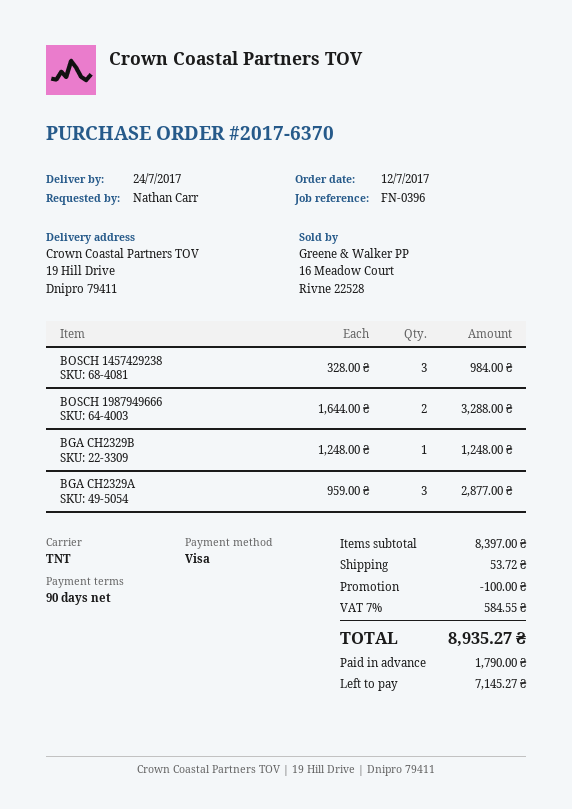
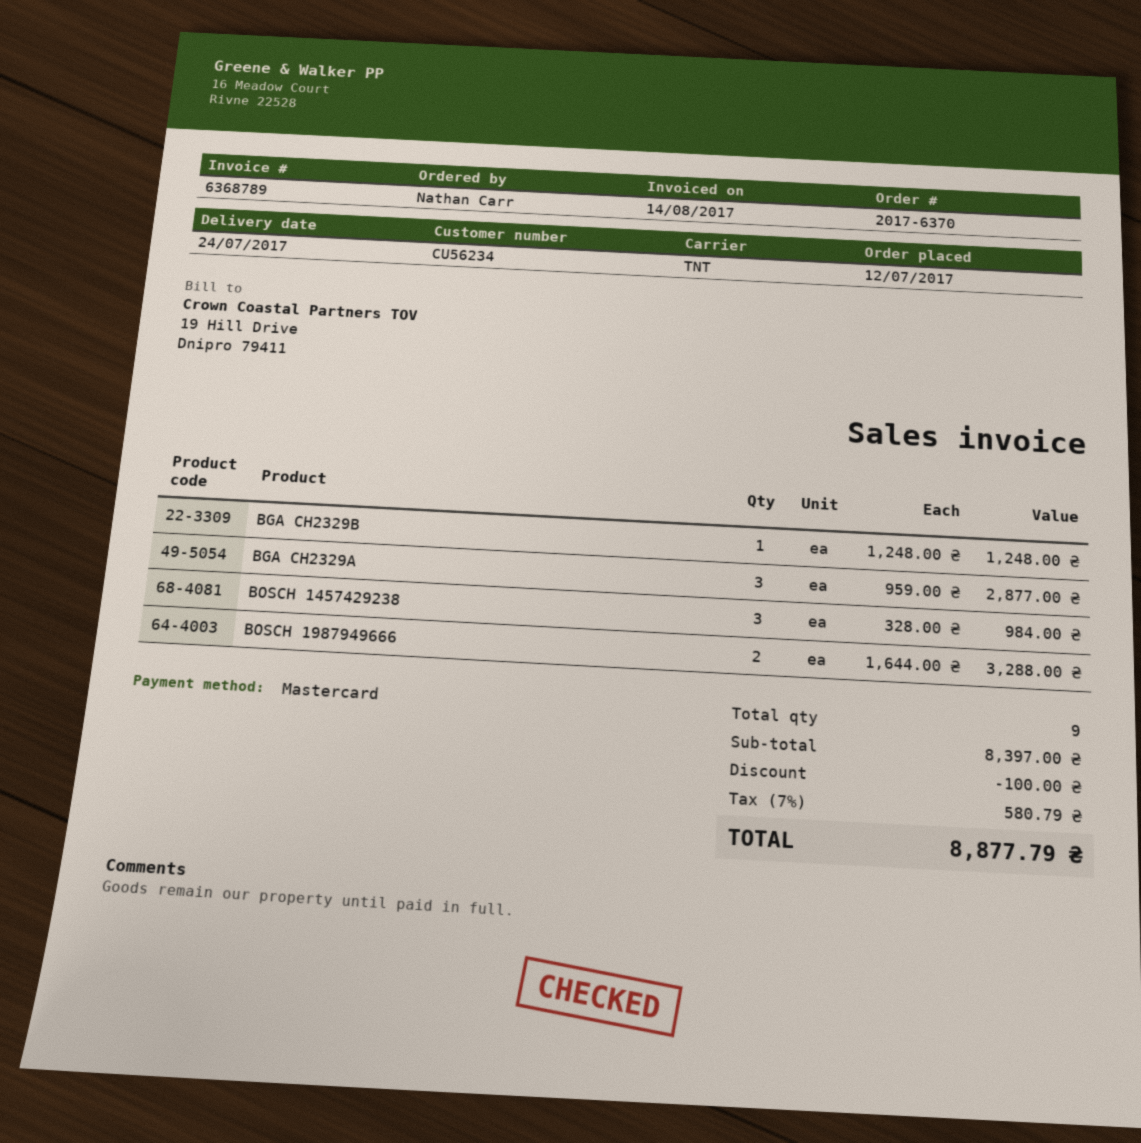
payment method: Visa -> Mastercard
shipping: 53.72 -> none
tax: 7% = 584.55 -> 7% = 580.79
total: 8935.27 -> 8877.79

